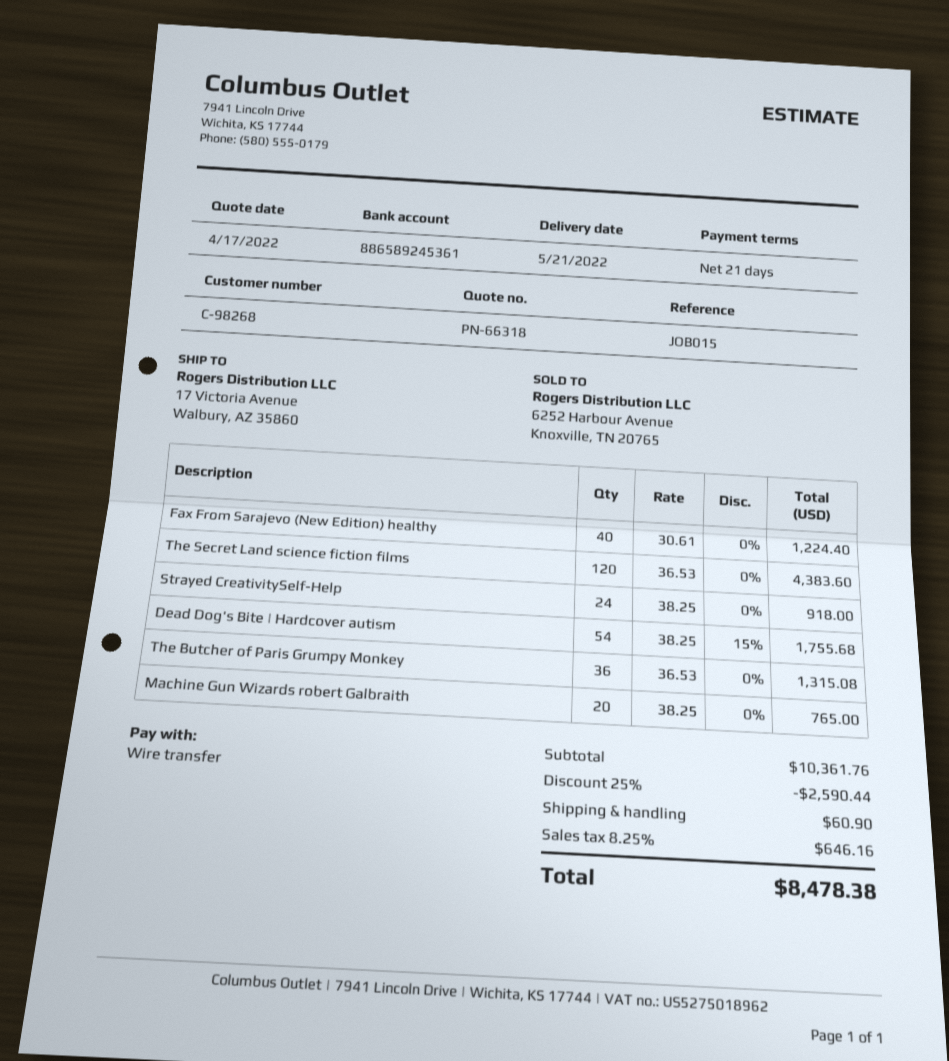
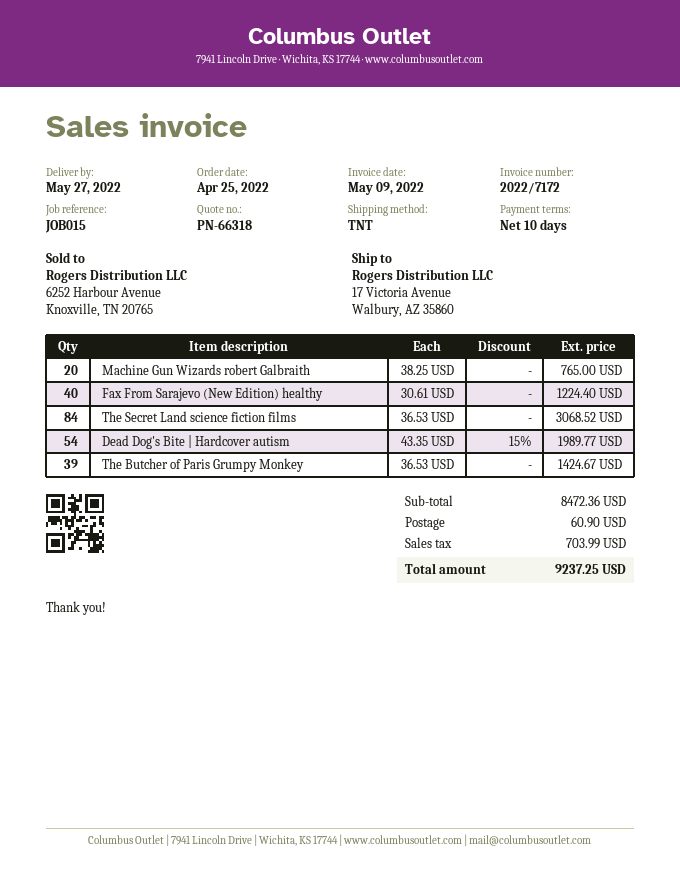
delivery date: 2022-05-21 -> 2022-05-27
payment terms: 21 days -> 10 days
The Secret Land science fiction films: 120 x 36.53 = 4383.60 -> 84 x 36.53 = 3068.52
Strayed CreativitySelf-Help: 24 x 38.25 = 918.00 -> none
Dead Dog's Bite | Hardcover autism: 54 x 38.25 - 15% = 1755.68 -> 54 x 43.35 - 15% = 1989.77
The Butcher of Paris Grumpy Monkey: 36 x 36.53 = 1315.08 -> 39 x 36.53 = 1424.67
subtotal: 10361.76 -> 8472.36
discount: 25% = 2590.44 -> none
tax: 646.16 -> 703.99
total: 8478.38 -> 9237.25

